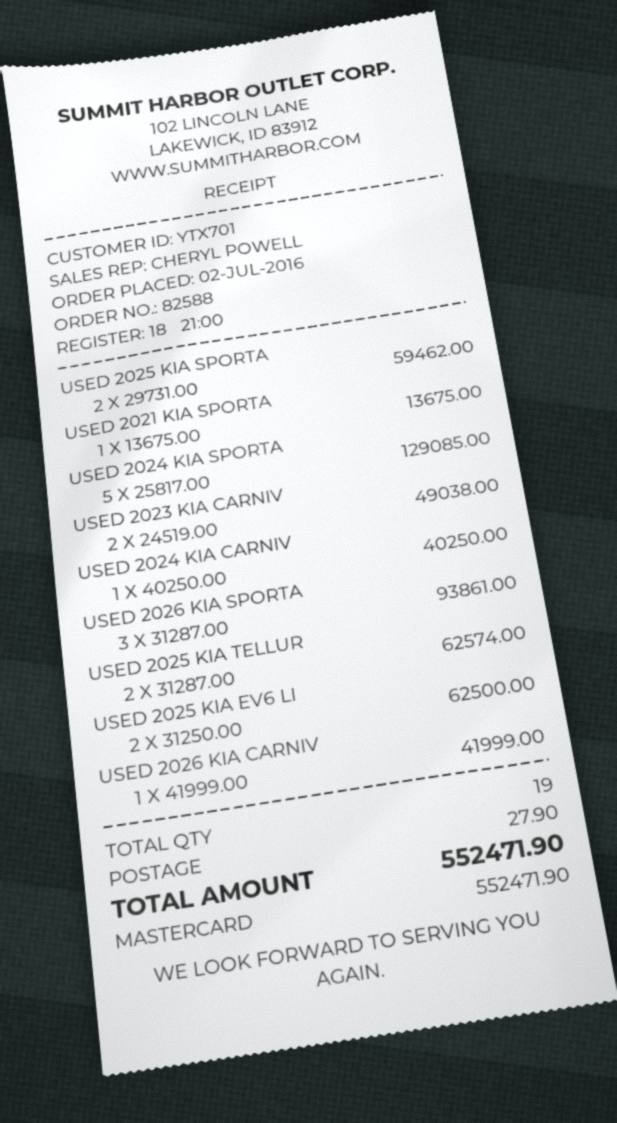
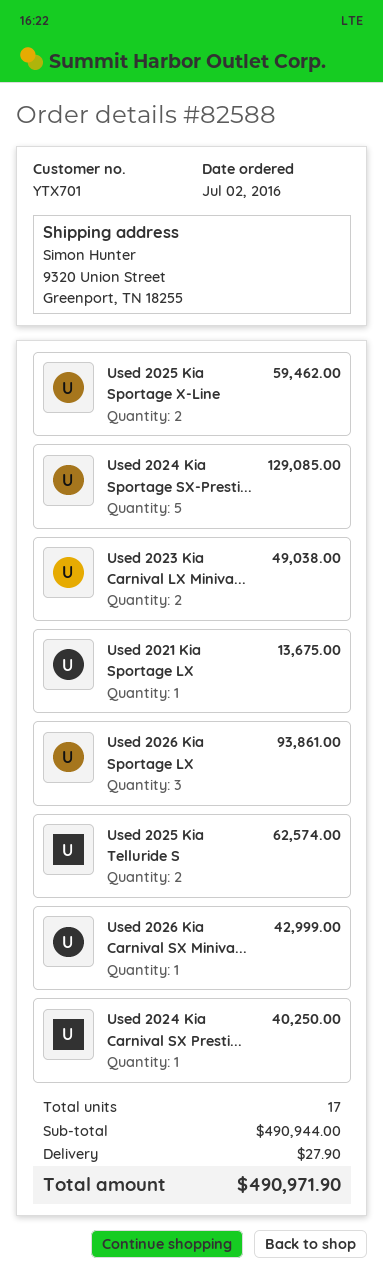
USED 2025 KIA EV6 LI: 2 for 62500.00 -> none
USED 2026 KIA CARNIV: 1 for 41999.00 -> 1 for 42999.00
total quantity: 19 -> 17
total: 552471.90 -> 490971.90

